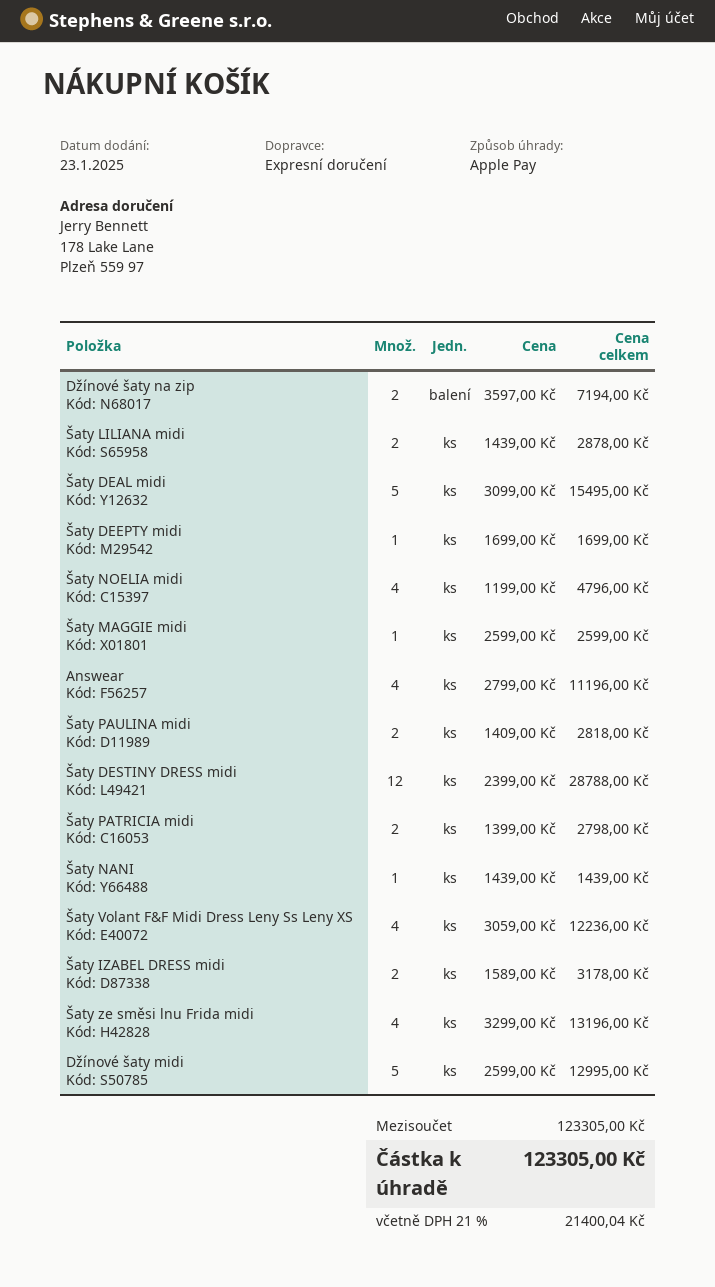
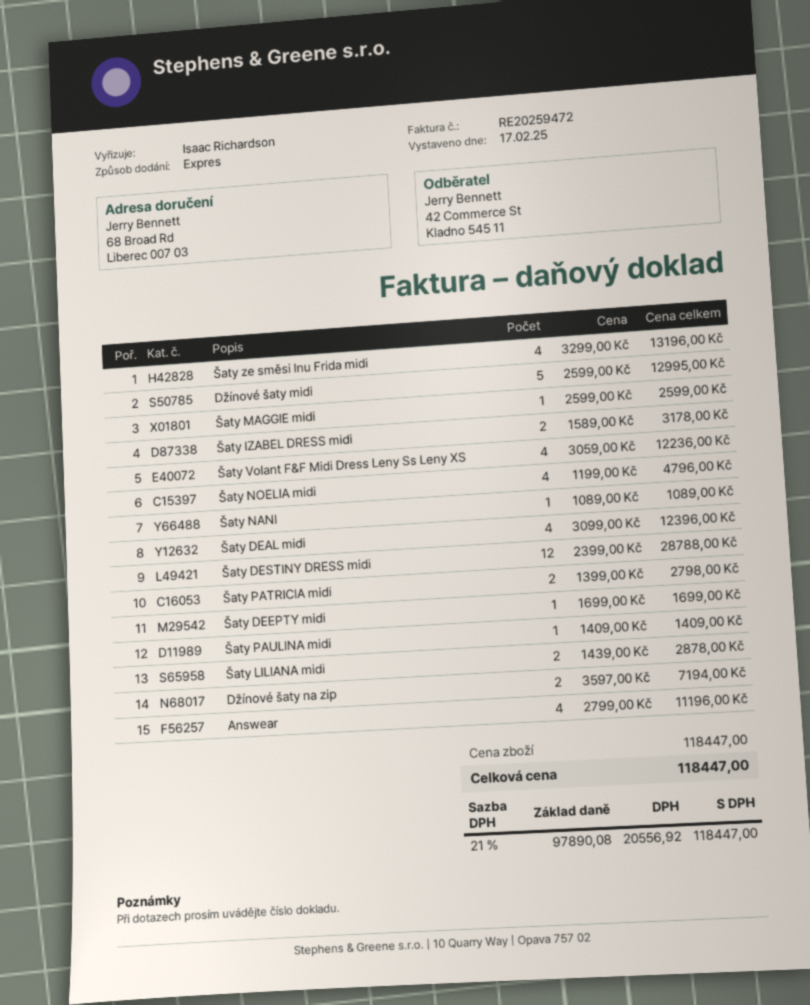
ship to: 178 Lake Lane, Plzeň 559 97 -> 68 Broad Rd, Liberec 007 03
Šaty DEAL midi: 5 x 3099.00 = 15495.00 -> 4 x 3099.00 = 12396.00
Šaty PAULINA midi: 2 x 1409.00 = 2818.00 -> 1 x 1409.00 = 1409.00
Šaty NANI: 1 x 1439.00 = 1439.00 -> 1 x 1089.00 = 1089.00
subtotal: 123305.00 -> 118447.00
tax: 21% = 21400.04 -> 21% = 20556.92
total: 123305.00 -> 118447.00

